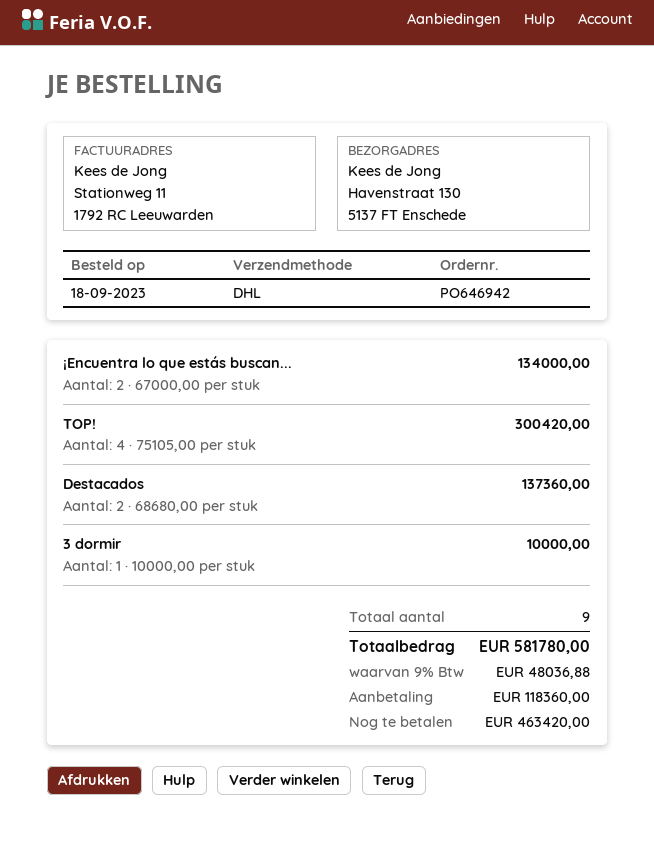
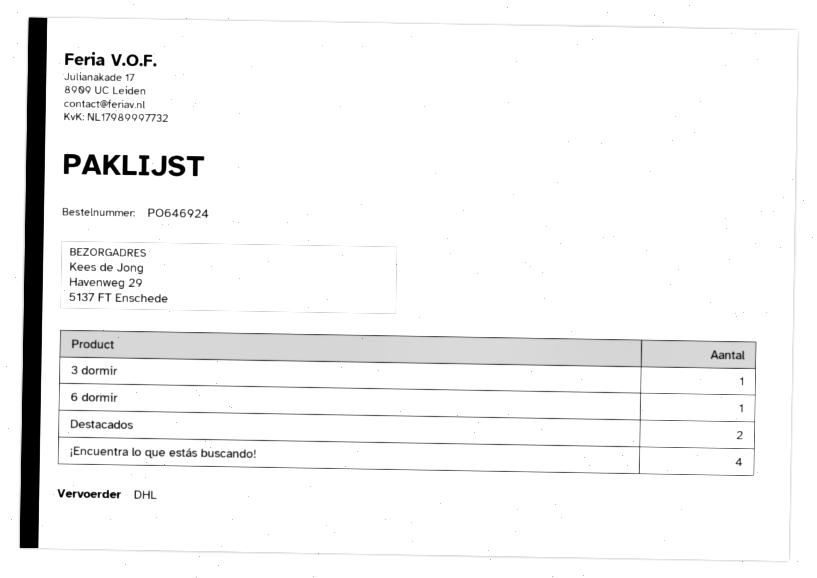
order number: PO646942 -> PO646924
ship to: Havenstraat 130, 5137 FT Enschede -> Havenweg 29, 5137 FT Enschede
¡Encuentra lo que estás buscan...: 2 -> 4
TOP!: 4 -> none
6 dormir: none -> 1

